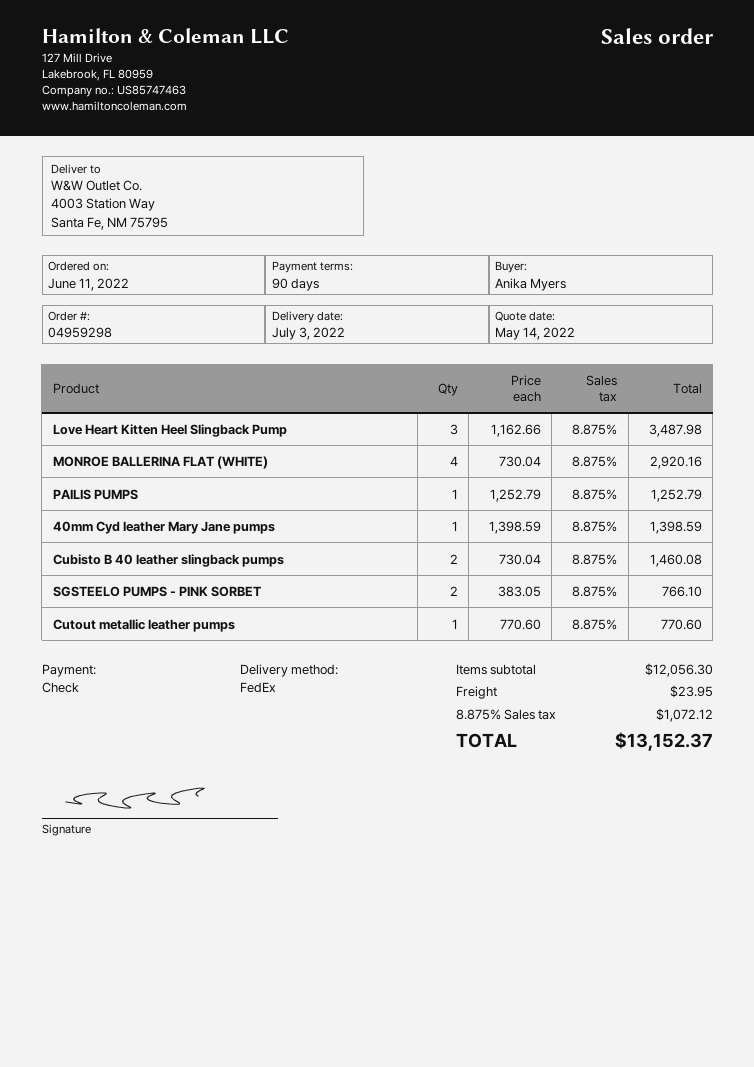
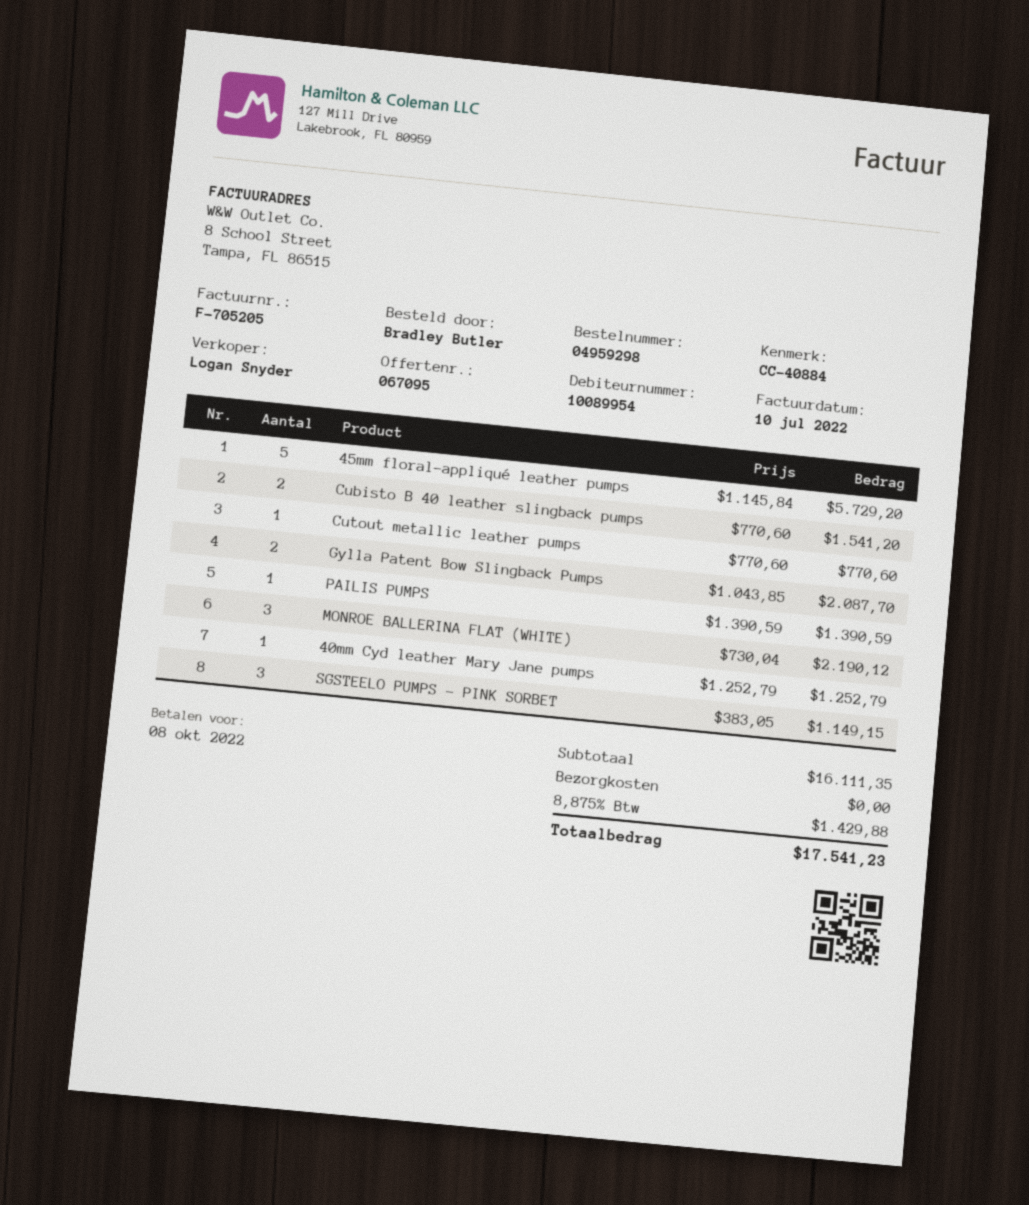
ordered by: Anika Myers -> Bradley Butler
Love Heart Kitten Heel Slingback Pump: 3 x 1162.66 = 3487.98 -> none
MONROE BALLERINA FLAT (WHITE): 4 x 730.04 = 2920.16 -> 3 x 730.04 = 2190.12
PAILIS PUMPS: 1 x 1252.79 = 1252.79 -> 1 x 1390.59 = 1390.59
40mm Cyd leather Mary Jane pumps: 1 x 1398.59 = 1398.59 -> 1 x 1252.79 = 1252.79
Cubisto B 40 leather slingback pumps: 2 x 730.04 = 1460.08 -> 2 x 770.60 = 1541.20
SGSTEELO PUMPS - PINK SORBET: 2 x 383.05 = 766.10 -> 3 x 383.05 = 1149.15
45mm floral-appliqué leather pumps: none -> 5 x 1145.84 = 5729.20
Gylla Patent Bow Slingback Pumps: none -> 2 x 1043.85 = 2087.70
subtotal: 12056.30 -> 16111.35
shipping: 23.95 -> 0.00
tax: 8.875% = 1072.12 -> 8.875% = 1429.88
total: 13152.37 -> 17541.23

